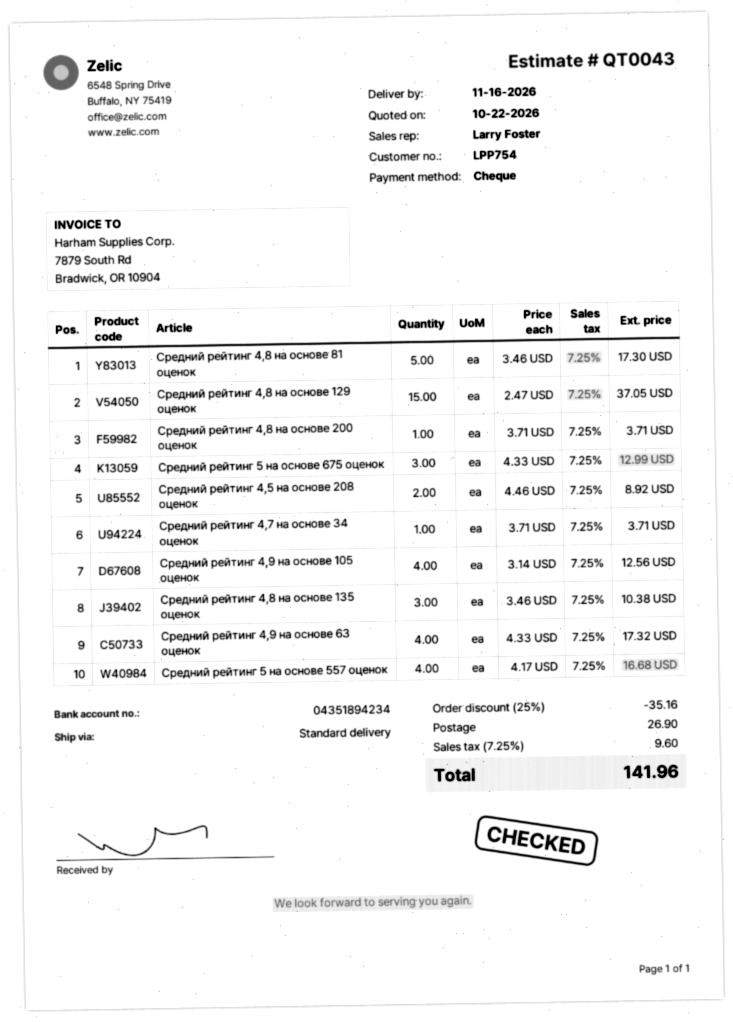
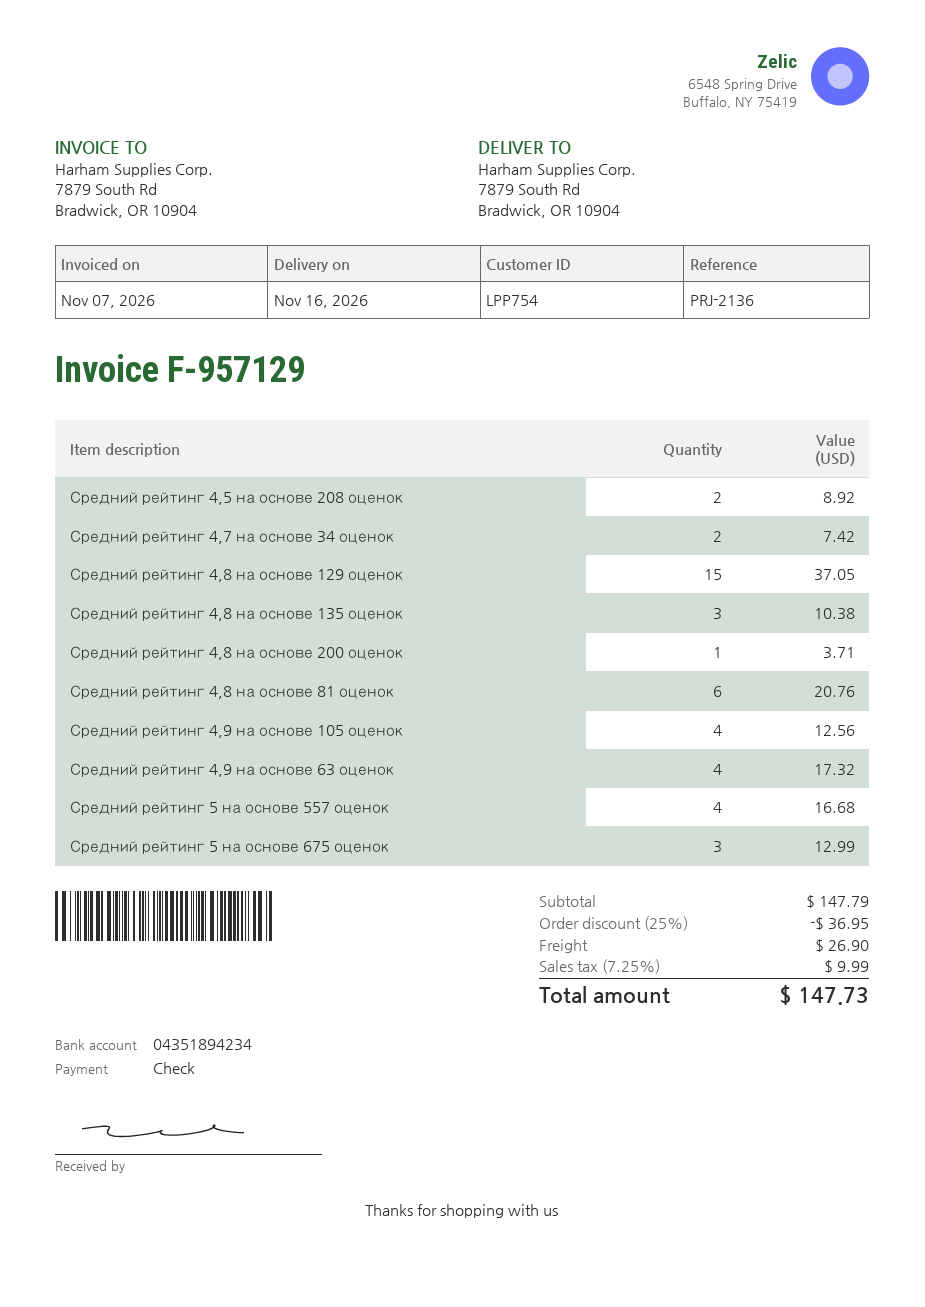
Средний рейтинг 4,8 на основе 81 оценок: 5 for 17.30 -> 6 for 20.76
Средний рейтинг 4,7 на основе 34 оценок: 1 for 3.71 -> 2 for 7.42
discount: 25% = 35.16 -> 25% = 36.95
tax: 7.25% = 9.60 -> 7.25% = 9.99
total: 141.96 -> 147.73

